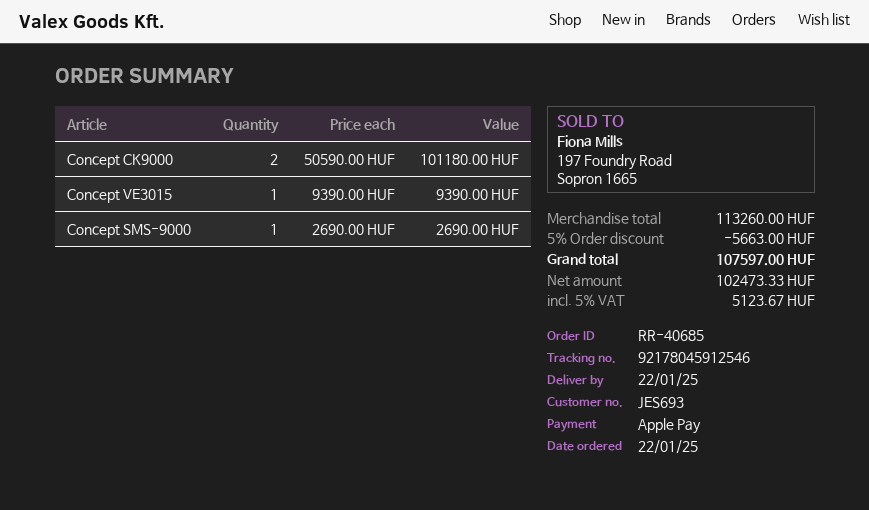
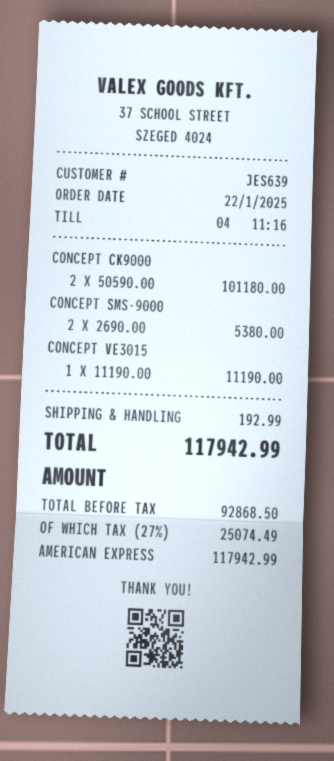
customer number: JES693 -> JES639
payment method: Apple Pay -> American Express
Concept VE3015: 1 x 9390.00 = 9390.00 -> 1 x 11190.00 = 11190.00
Concept SMS-9000: 1 x 2690.00 = 2690.00 -> 2 x 2690.00 = 5380.00
discount: 5% = 5663.00 -> none
shipping: none -> 192.99
net: 102473.33 -> 92868.50
tax: 5% = 5123.67 -> 27% = 25074.49
total: 107597.00 -> 117942.99

